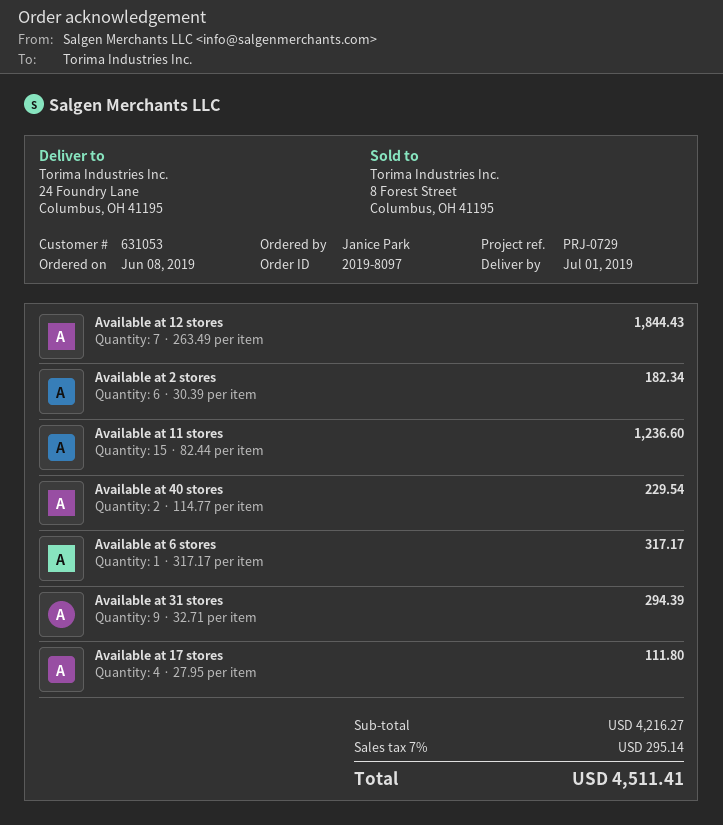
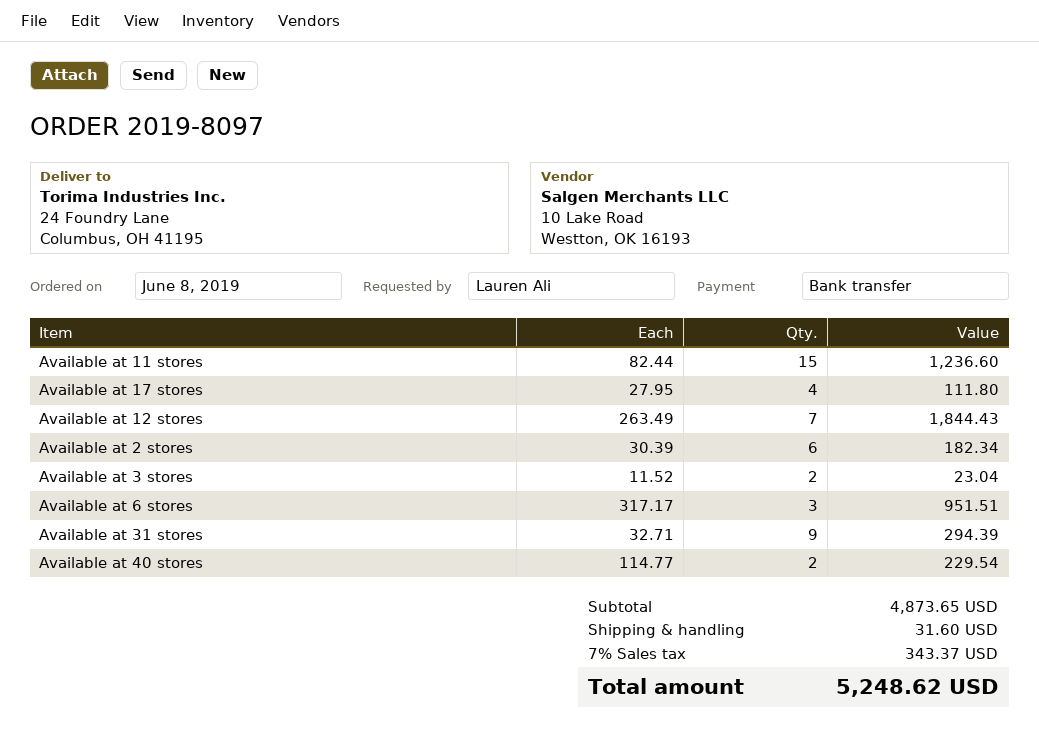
ordered by: Janice Park -> Lauren Ali
Available at 6 stores: 1 x 317.17 = 317.17 -> 3 x 317.17 = 951.51
Available at 3 stores: none -> 2 x 11.52 = 23.04
subtotal: 4216.27 -> 4873.65
shipping: none -> 31.60
tax: 7% = 295.14 -> 7% = 343.37
total: 4511.41 -> 5248.62

